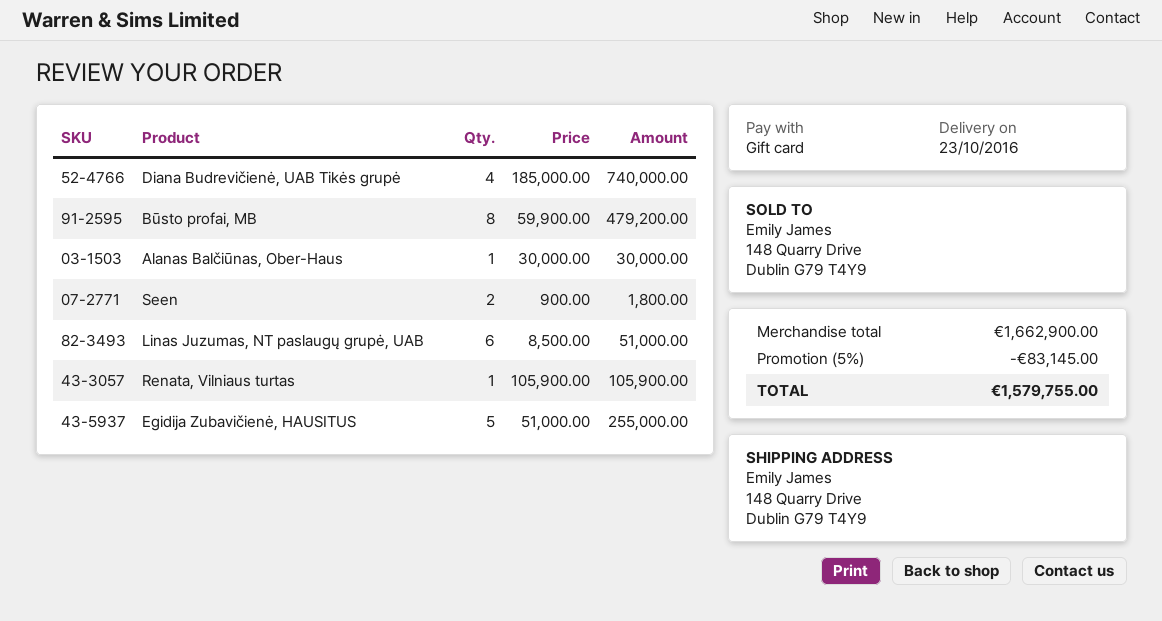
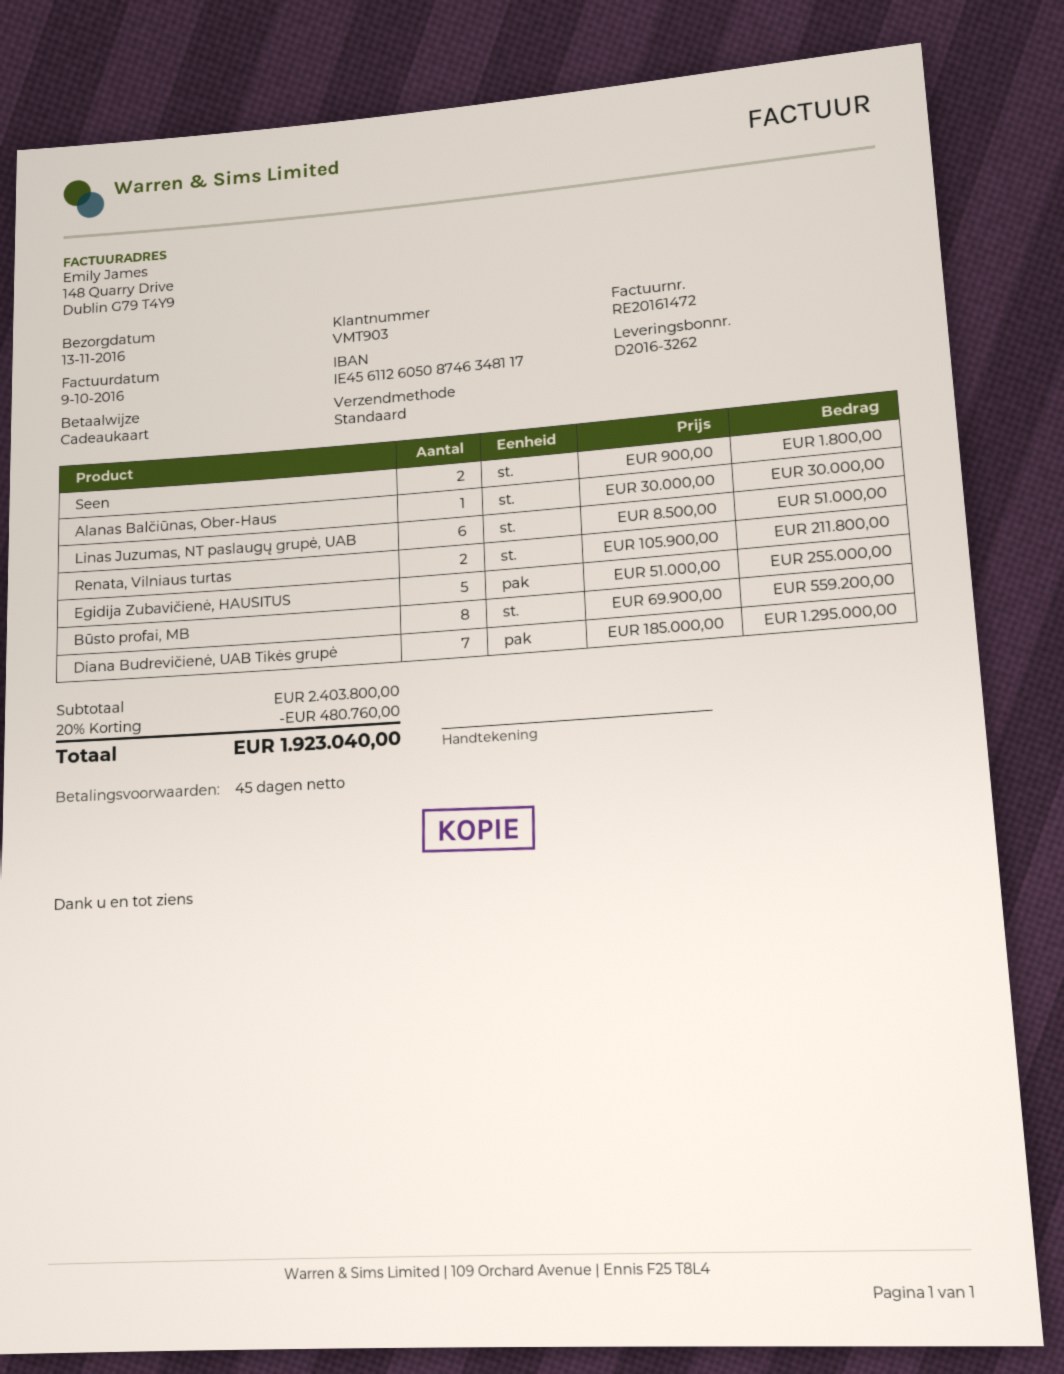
delivery date: 2016-10-23 -> 2016-11-13
Diana Budrevičienė, UAB Tikės grupė: 4 x 185000.00 = 740000.00 -> 7 x 185000.00 = 1295000.00
Būsto profai, MB: 8 x 59900.00 = 479200.00 -> 8 x 69900.00 = 559200.00
Renata, Vilniaus turtas: 1 x 105900.00 = 105900.00 -> 2 x 105900.00 = 211800.00
subtotal: 1662900.00 -> 2403800.00
discount: 5% = 83145.00 -> 20% = 480760.00
total: 1579755.00 -> 1923040.00

